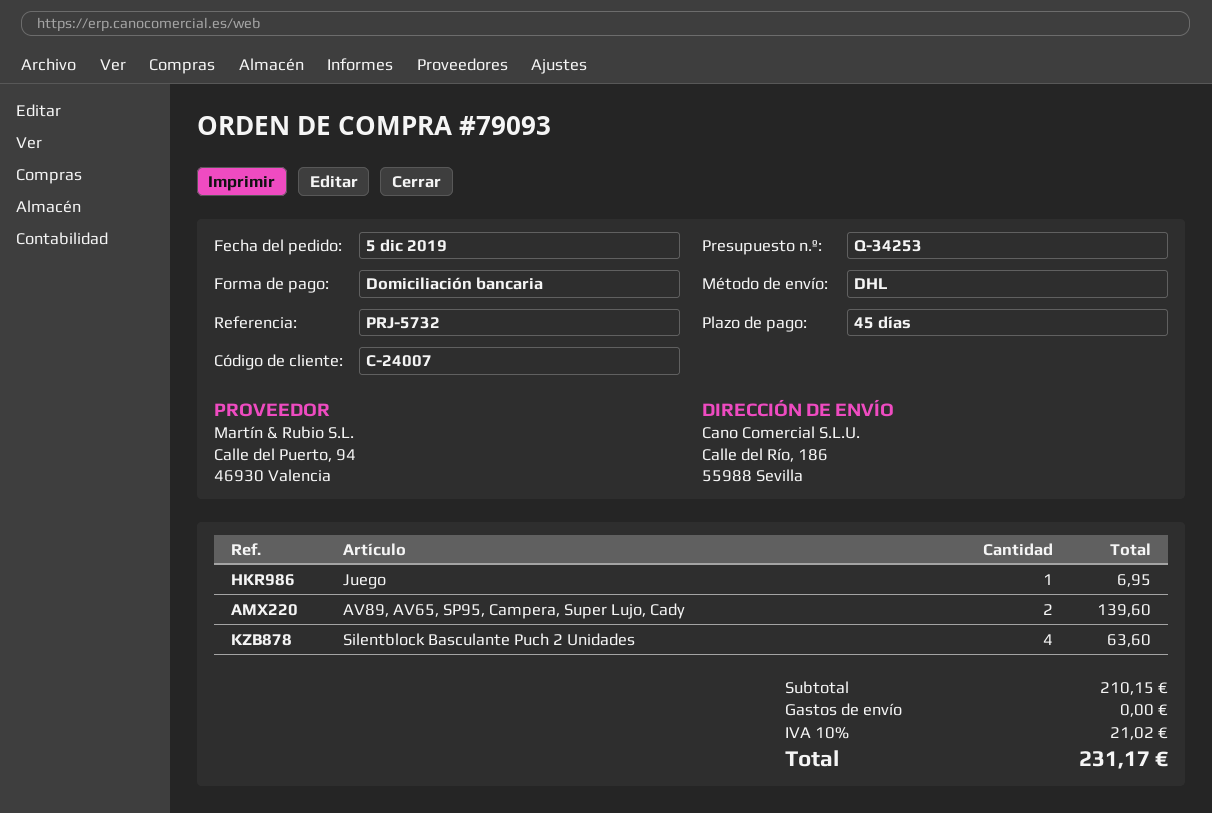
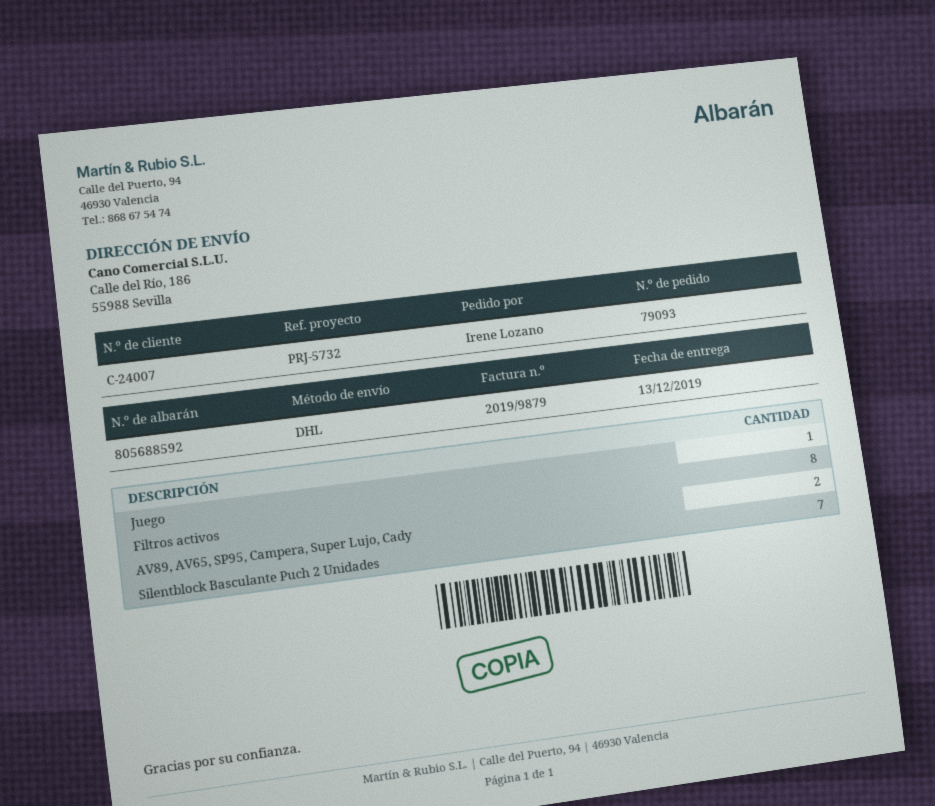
Silentblock Basculante Puch 2 Unidades: 4 -> 7
Filtros activos: none -> 8

